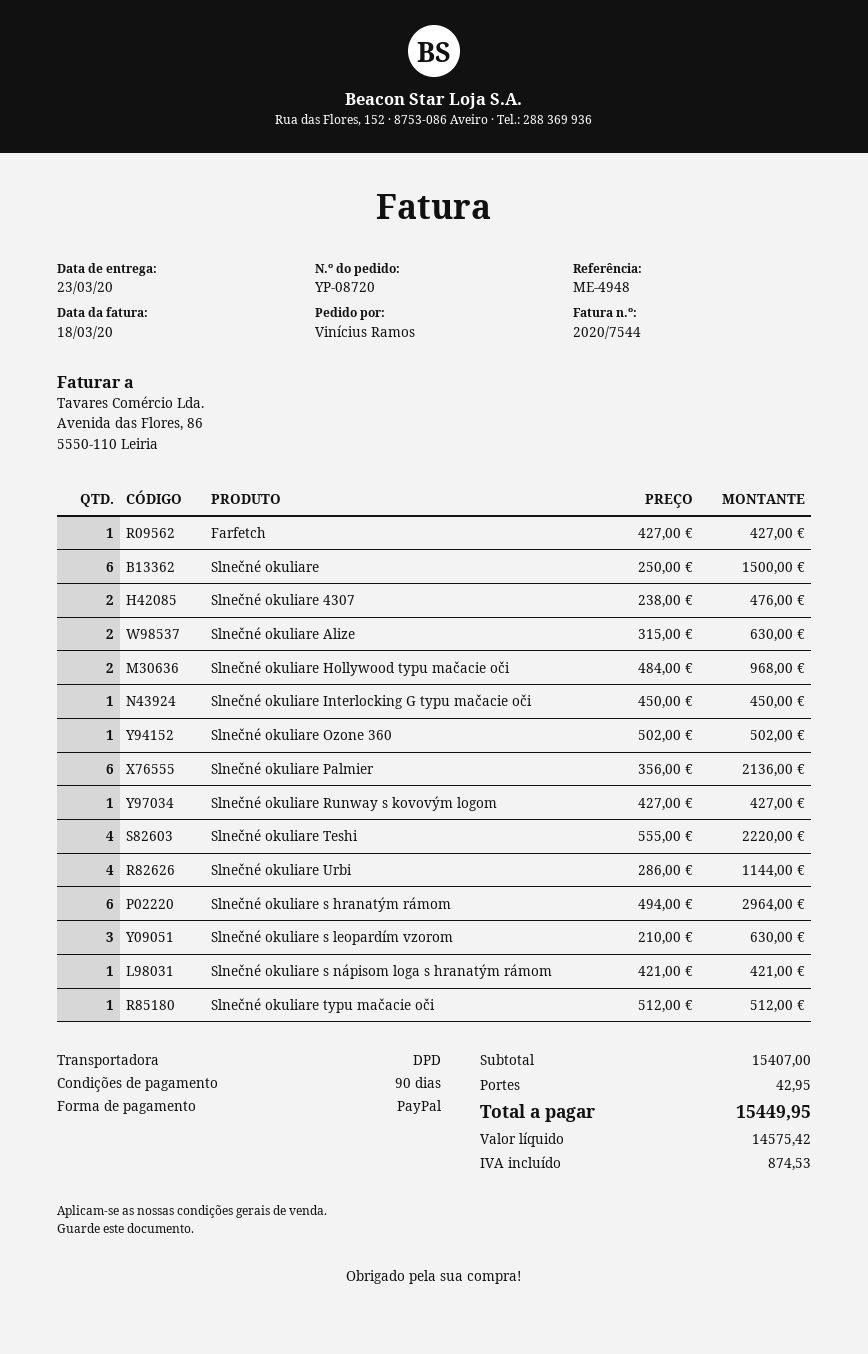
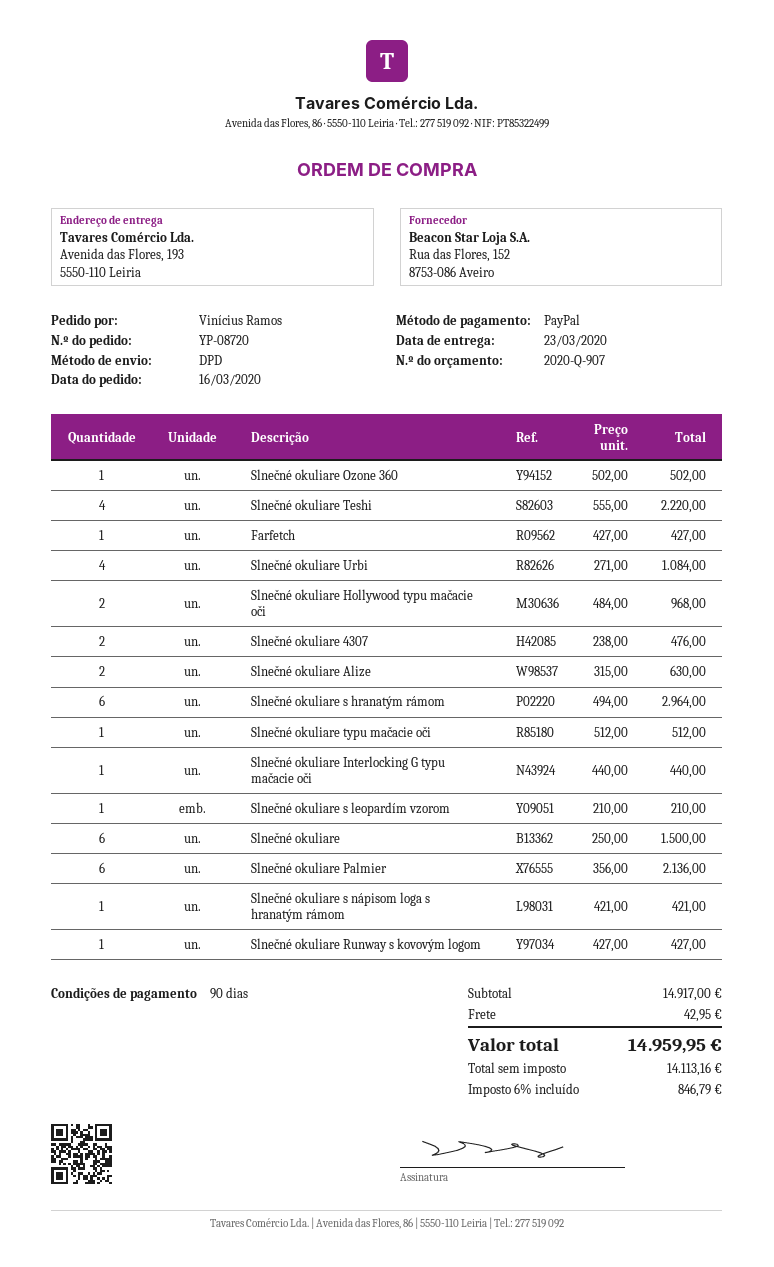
Slnečné okuliare Interlocking G typu mačacie oči: 1 x 450.00 = 450.00 -> 1 x 440.00 = 440.00
Slnečné okuliare Urbi: 4 x 286.00 = 1144.00 -> 4 x 271.00 = 1084.00
Slnečné okuliare s leopardím vzorom: 3 x 210.00 = 630.00 -> 1 x 210.00 = 210.00
subtotal: 15407.00 -> 14917.00
net: 14575.42 -> 14113.16
tax: 874.53 -> 846.79
total: 15449.95 -> 14959.95

